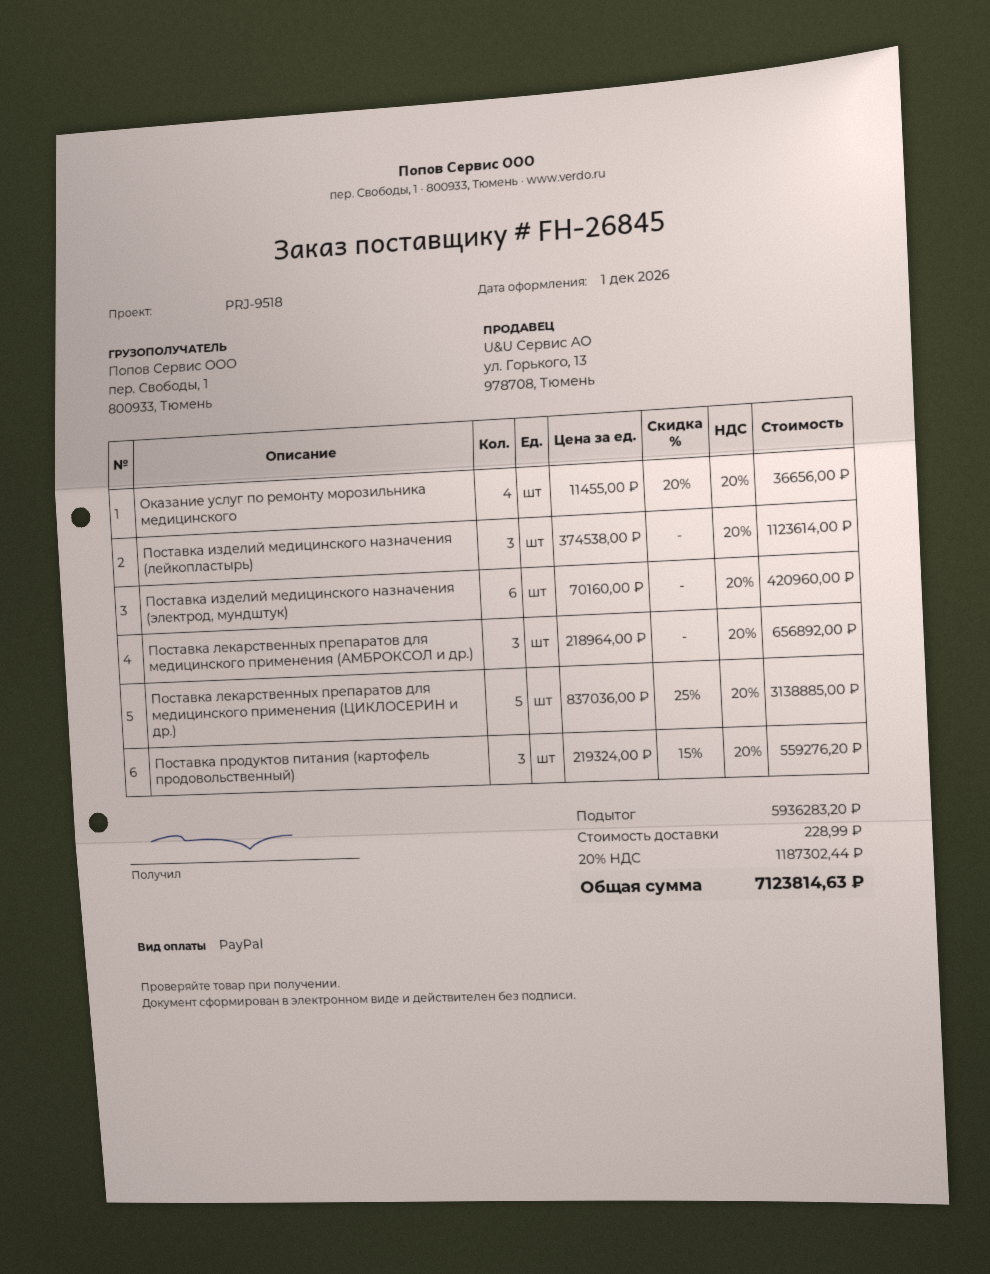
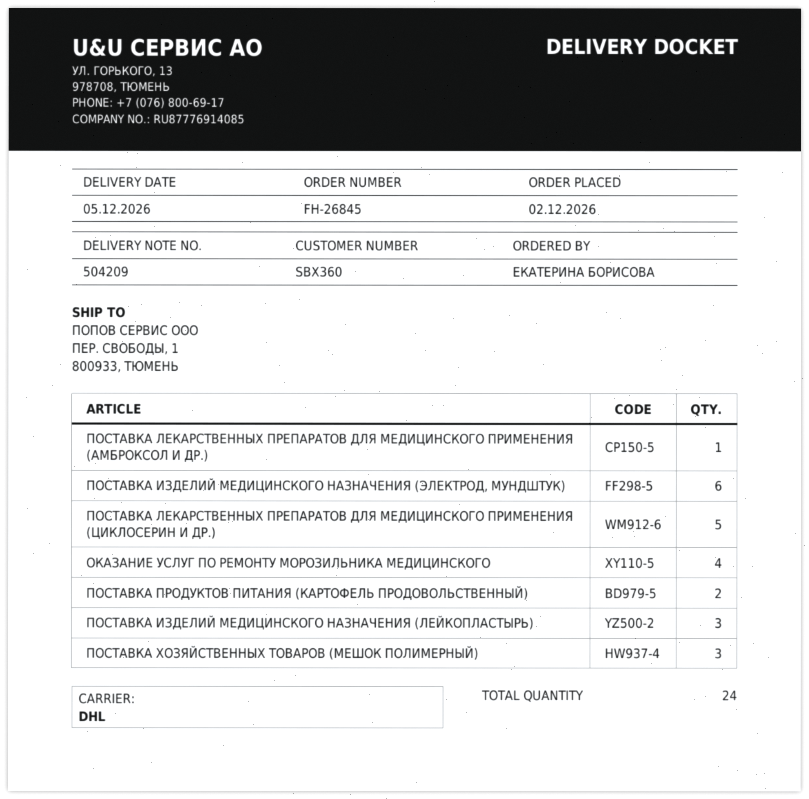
order date: 2026-12-01 -> 2026-12-02
Поставка лекарственных препаратов для медицинского применения (АМБРОКСОЛ и др.): 3 -> 1
Поставка продуктов питания (картофель продовольственный): 3 -> 2
ПОСТАВКА ХОЗЯЙСТВЕННЫХ ТОВАРОВ (МЕШОК ПОЛИМЕРНЫЙ): none -> 3

